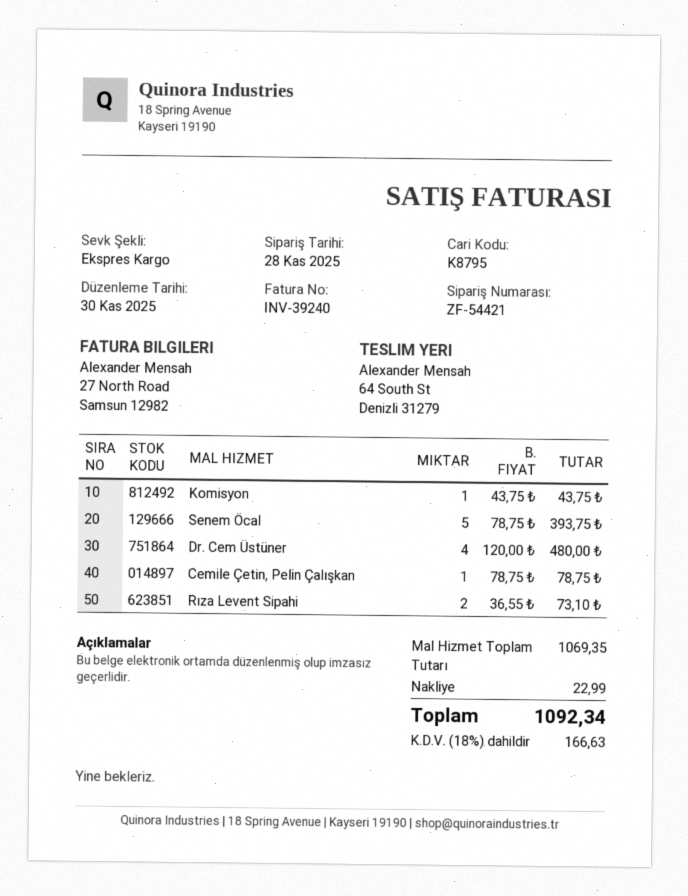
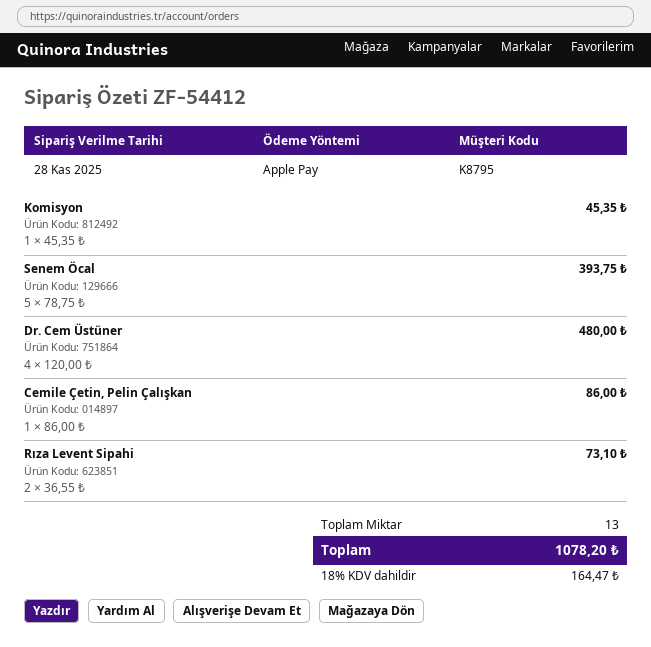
order number: ZF-54421 -> ZF-54412
Komisyon: 1 x 43.75 = 43.75 -> 1 x 45.35 = 45.35
Cemile Çetin, Pelin Çalışkan: 1 x 78.75 = 78.75 -> 1 x 86.00 = 86.00
shipping: 22.99 -> none
tax: 18% = 166.63 -> 18% = 164.47
total: 1092.34 -> 1078.20

